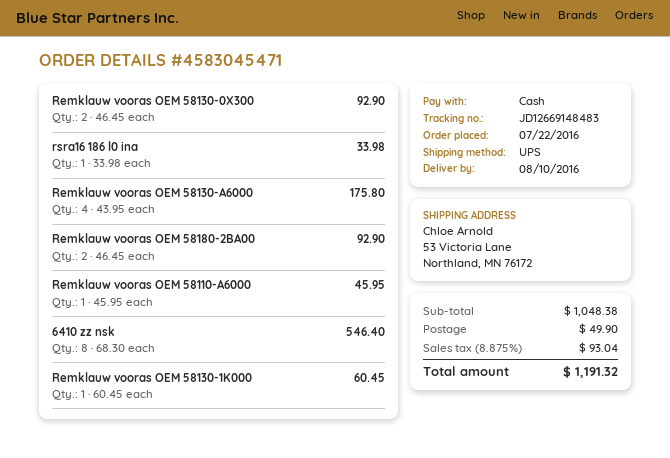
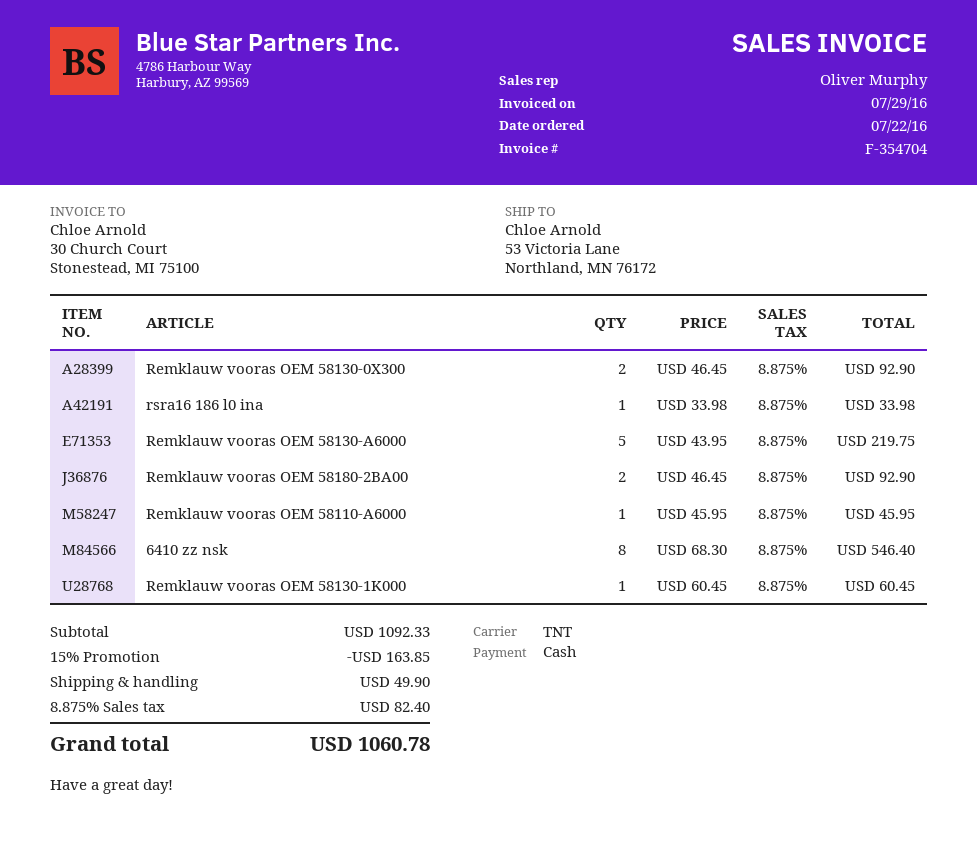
shipping method: UPS -> TNT
Remklauw vooras OEM 58130-A6000: 4 x 43.95 = 175.80 -> 5 x 43.95 = 219.75
subtotal: 1048.38 -> 1092.33
discount: none -> 15% = 163.85
tax: 8.875% = 93.04 -> 8.875% = 82.40
total: 1191.32 -> 1060.78

